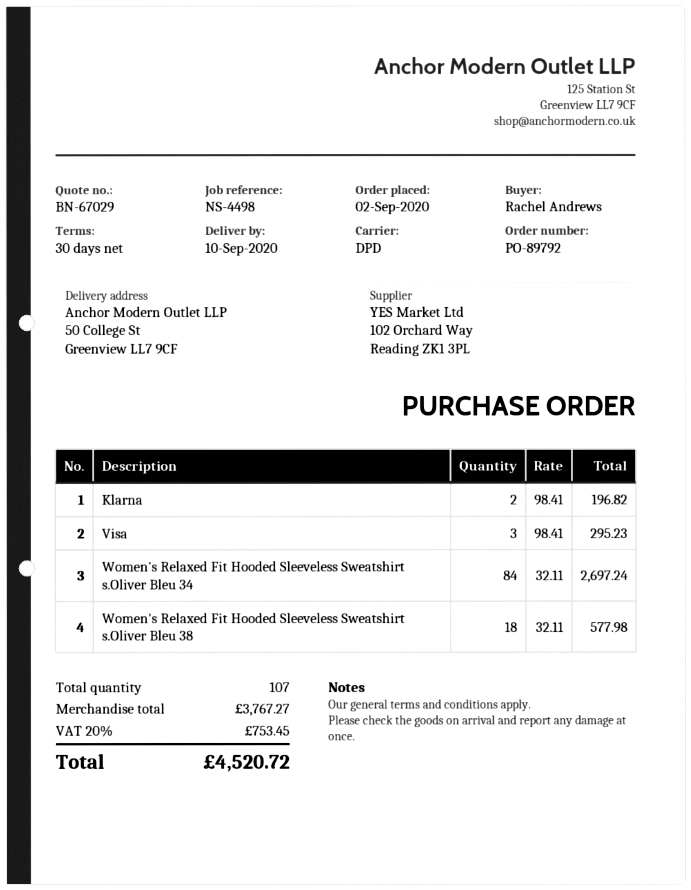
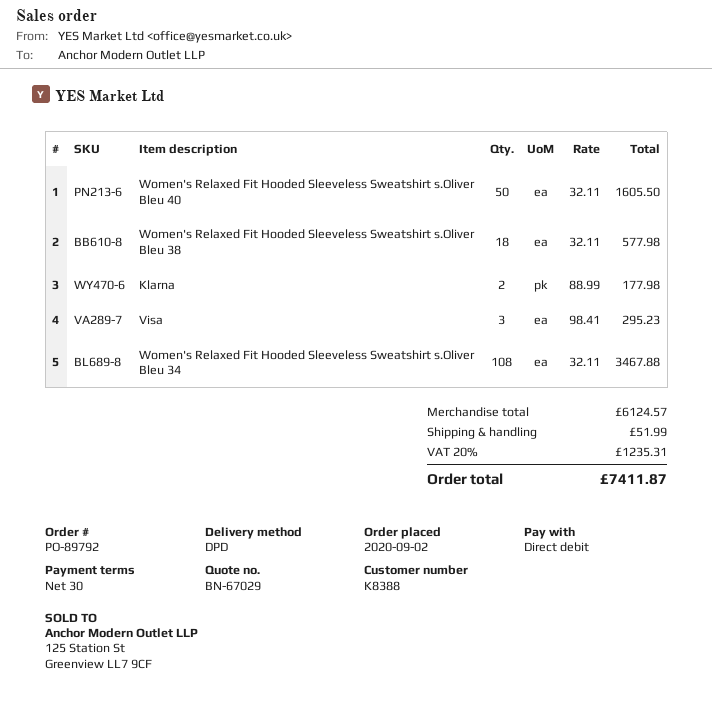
Klarna: 2 x 98.41 = 196.82 -> 2 x 88.99 = 177.98
Women's Relaxed Fit Hooded Sleeveless Sweatshirt s.Oliver Bleu 34: 84 x 32.11 = 2697.24 -> 108 x 32.11 = 3467.88
Women's Relaxed Fit Hooded Sleeveless Sweatshirt s.Oliver Bleu 40: none -> 50 x 32.11 = 1605.50
subtotal: 3767.27 -> 6124.57
shipping: none -> 51.99
tax: 20% = 753.45 -> 20% = 1235.31
total: 4520.72 -> 7411.87

